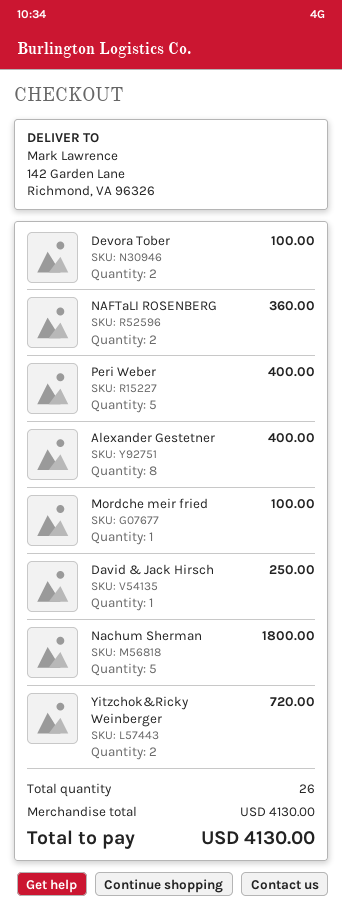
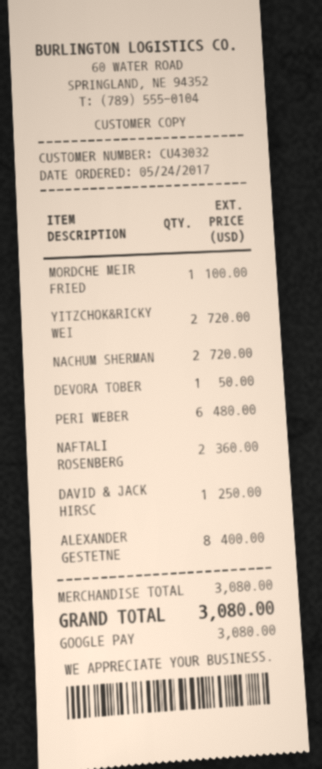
Devora Tober: 2 for 100.00 -> 1 for 50.00
Peri Weber: 5 for 400.00 -> 6 for 480.00
Nachum Sherman: 5 for 1800.00 -> 2 for 720.00
subtotal: 4130.00 -> 3080.00
total: 4130.00 -> 3080.00

